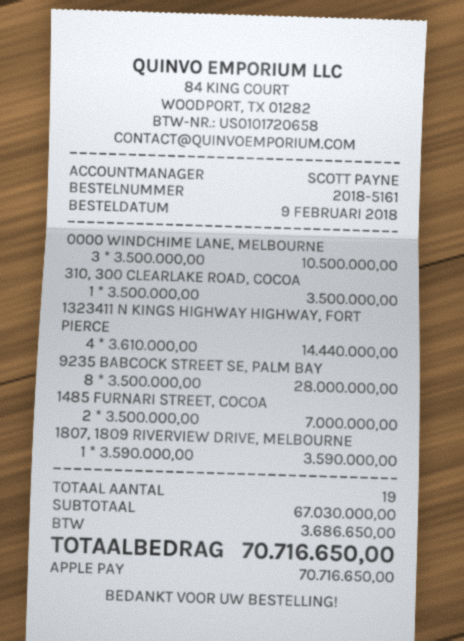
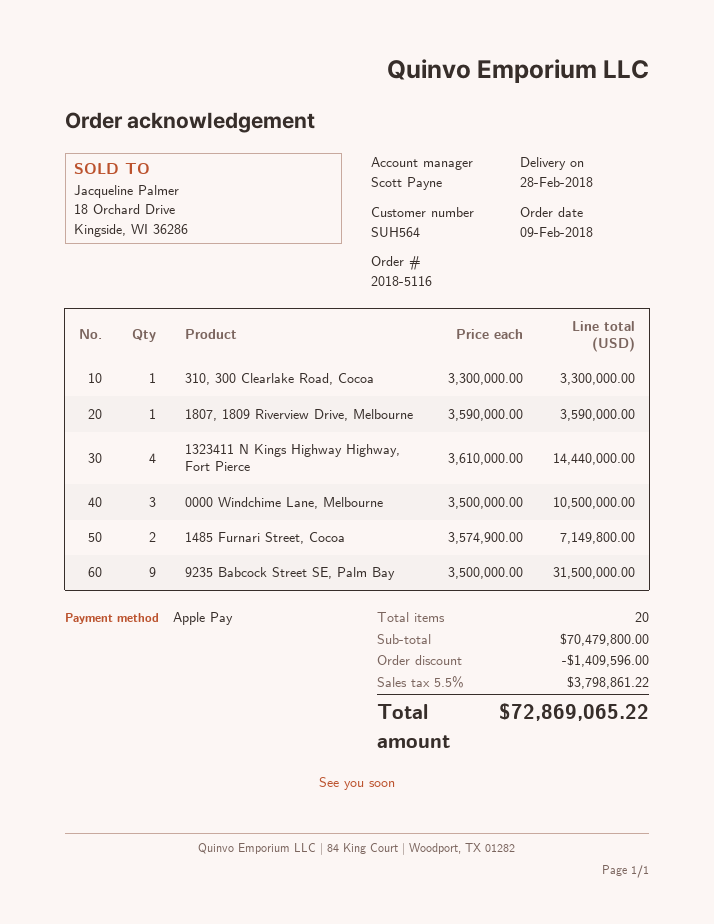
order number: 2018-5161 -> 2018-5116
310, 300 CLEARLAKE ROAD, COCOA: 1 x 3500000.00 = 3500000.00 -> 1 x 3300000.00 = 3300000.00
9235 BABCOCK STREET SE, PALM BAY: 8 x 3500000.00 = 28000000.00 -> 9 x 3500000.00 = 31500000.00
1485 FURNARI STREET, COCOA: 2 x 3500000.00 = 7000000.00 -> 2 x 3574900.00 = 7149800.00
total quantity: 19 -> 20
subtotal: 67030000.00 -> 70479800.00
discount: none -> 1409596.00
tax: 3686650.00 -> 3798861.22
total: 70716650.00 -> 72869065.22

